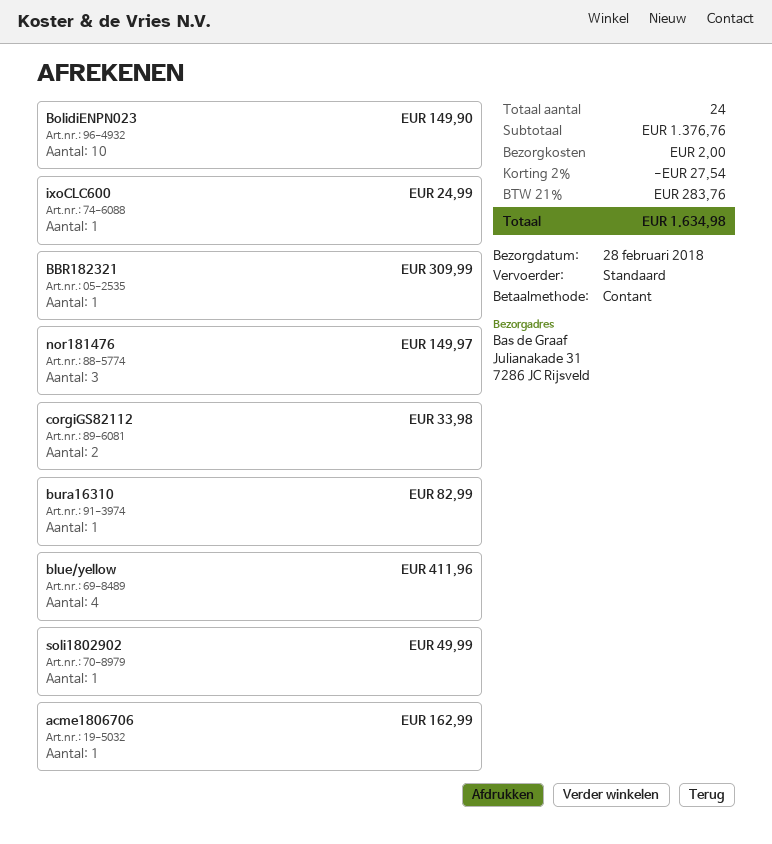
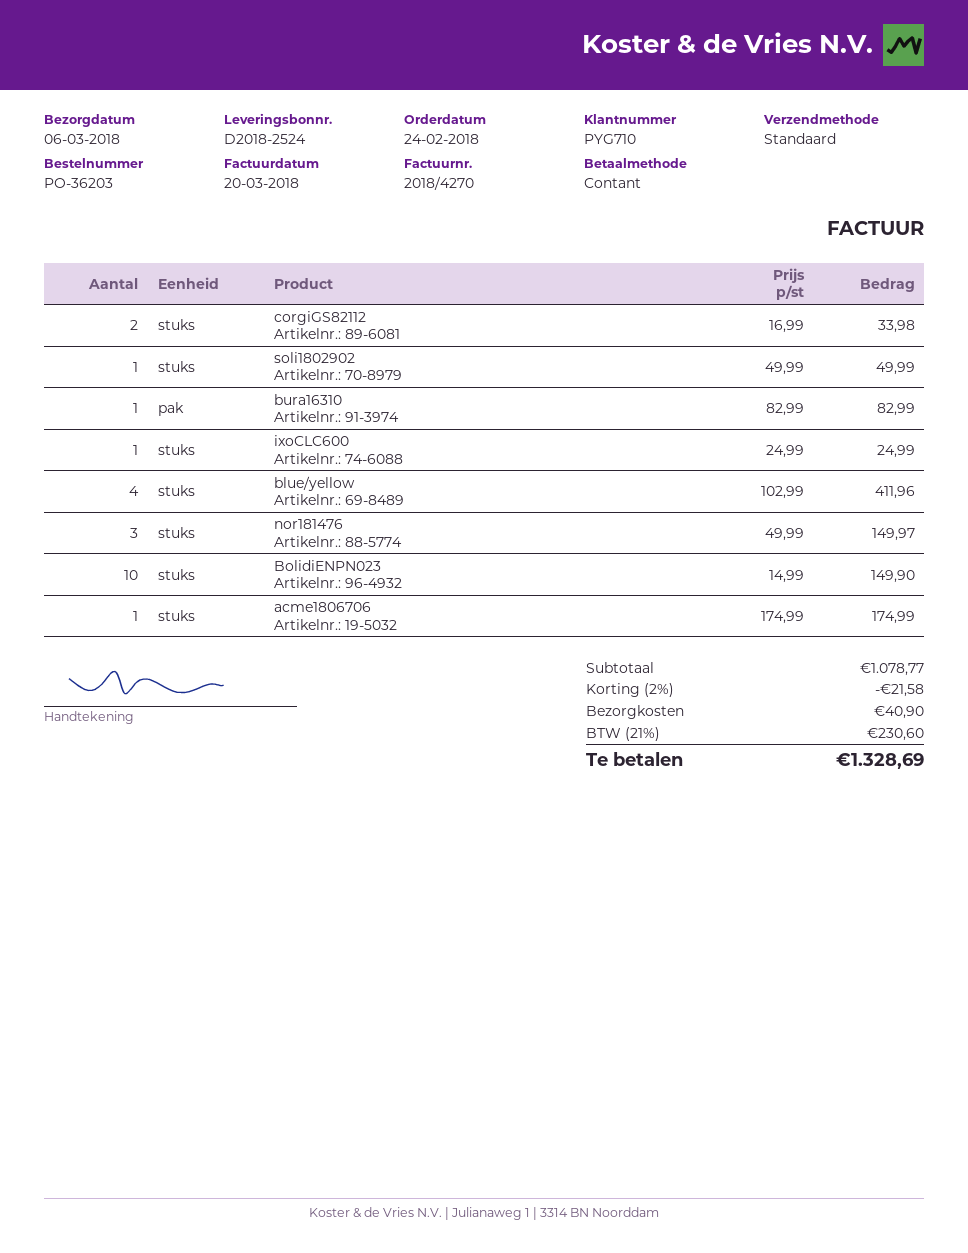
delivery date: 2018-02-28 -> 2018-03-06
BBR182321: 1 for 309.99 -> none
acme1806706: 1 for 162.99 -> 1 for 174.99
subtotal: 1376.76 -> 1078.77
discount: 2% = 27.54 -> 2% = 21.58
shipping: 2.00 -> 40.90
tax: 21% = 283.76 -> 21% = 230.60
total: 1634.98 -> 1328.69

